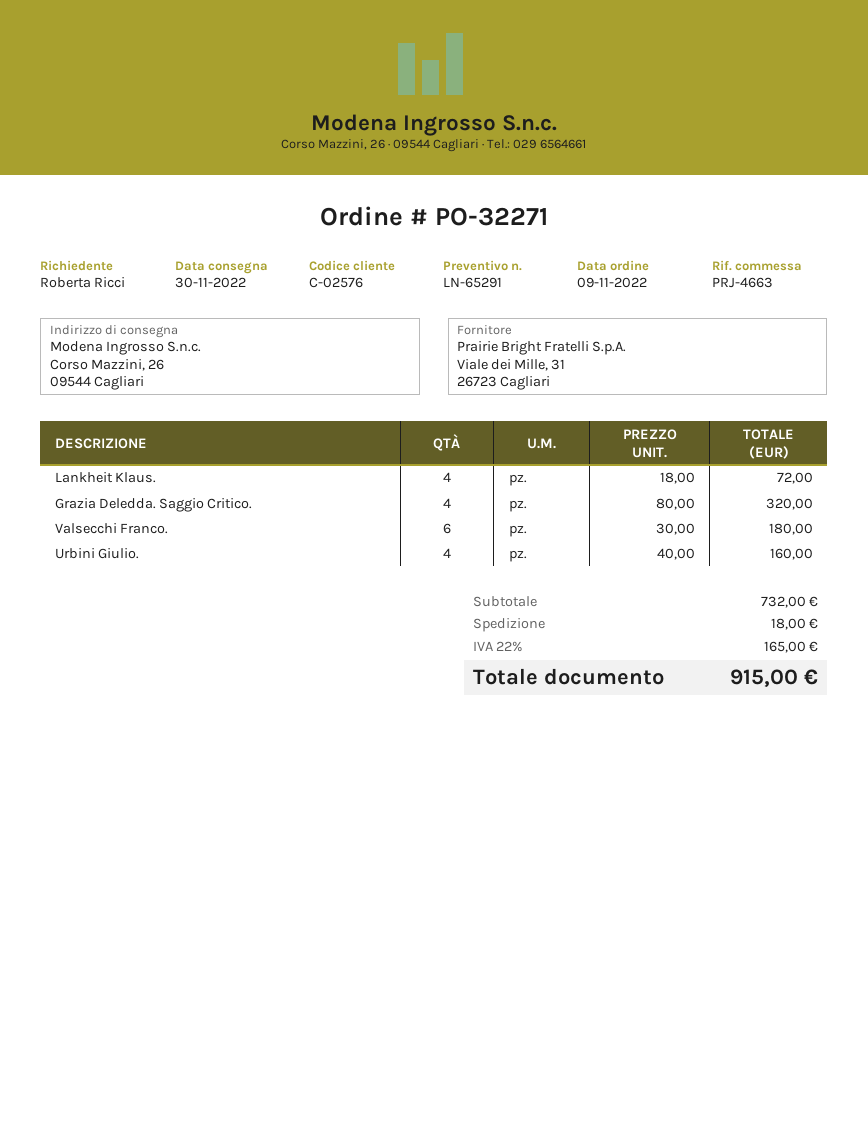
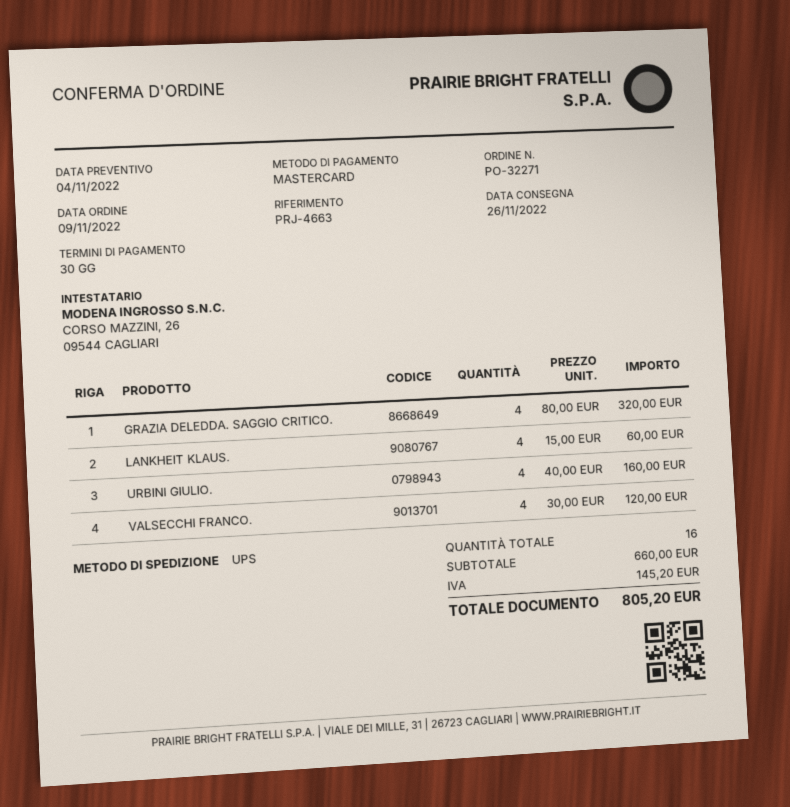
delivery date: 2022-11-30 -> 2022-11-26
Lankheit Klaus.: 4 x 18.00 = 72.00 -> 4 x 15.00 = 60.00
Valsecchi Franco.: 6 x 30.00 = 180.00 -> 4 x 30.00 = 120.00
subtotal: 732.00 -> 660.00
shipping: 18.00 -> none
tax: 165.00 -> 145.20
total: 915.00 -> 805.20

